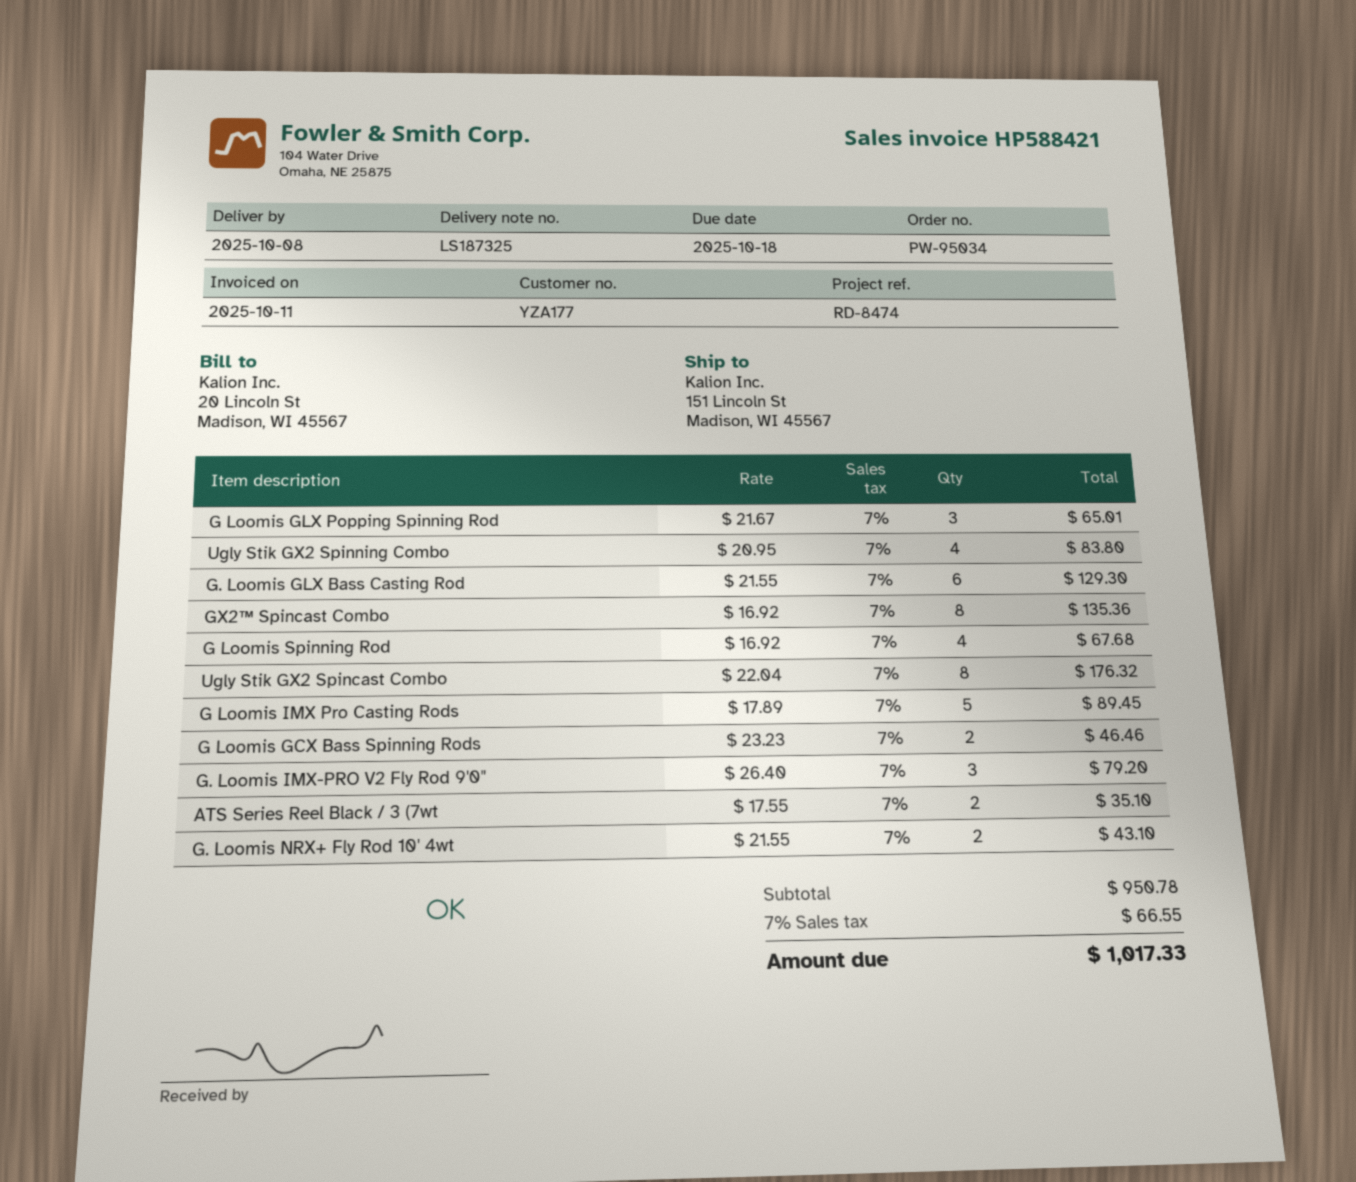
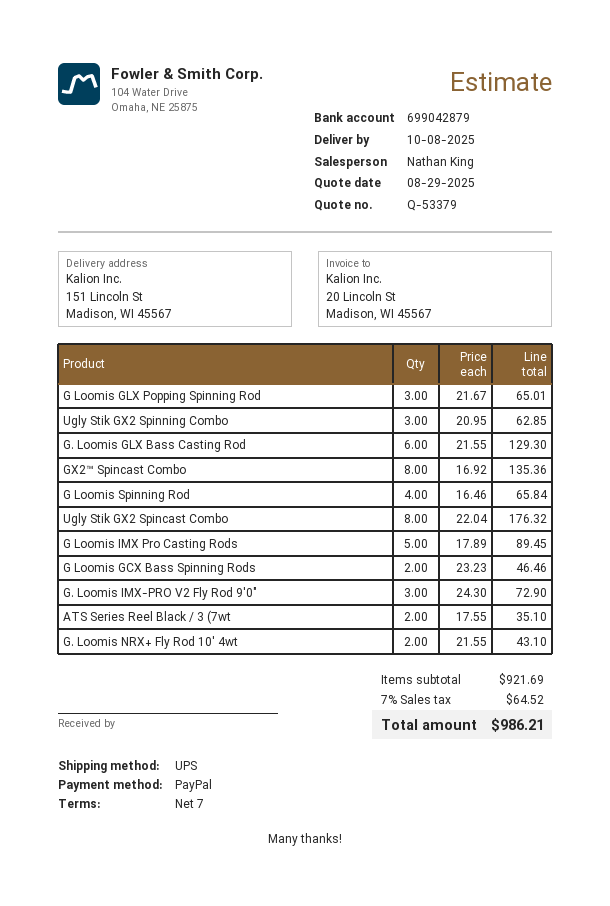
Ugly Stik GX2 Spinning Combo: 4 x 20.95 = 83.80 -> 3 x 20.95 = 62.85
G Loomis Spinning Rod: 4 x 16.92 = 67.68 -> 4 x 16.46 = 65.84
G. Loomis IMX-PRO V2 Fly Rod 9'0": 3 x 26.40 = 79.20 -> 3 x 24.30 = 72.90
subtotal: 950.78 -> 921.69
tax: 7% = 66.55 -> 7% = 64.52
total: 1017.33 -> 986.21

